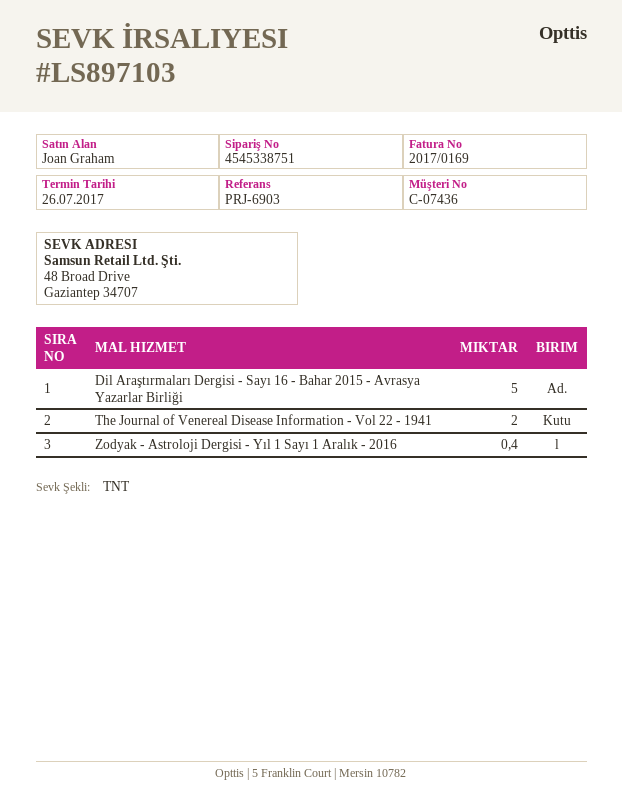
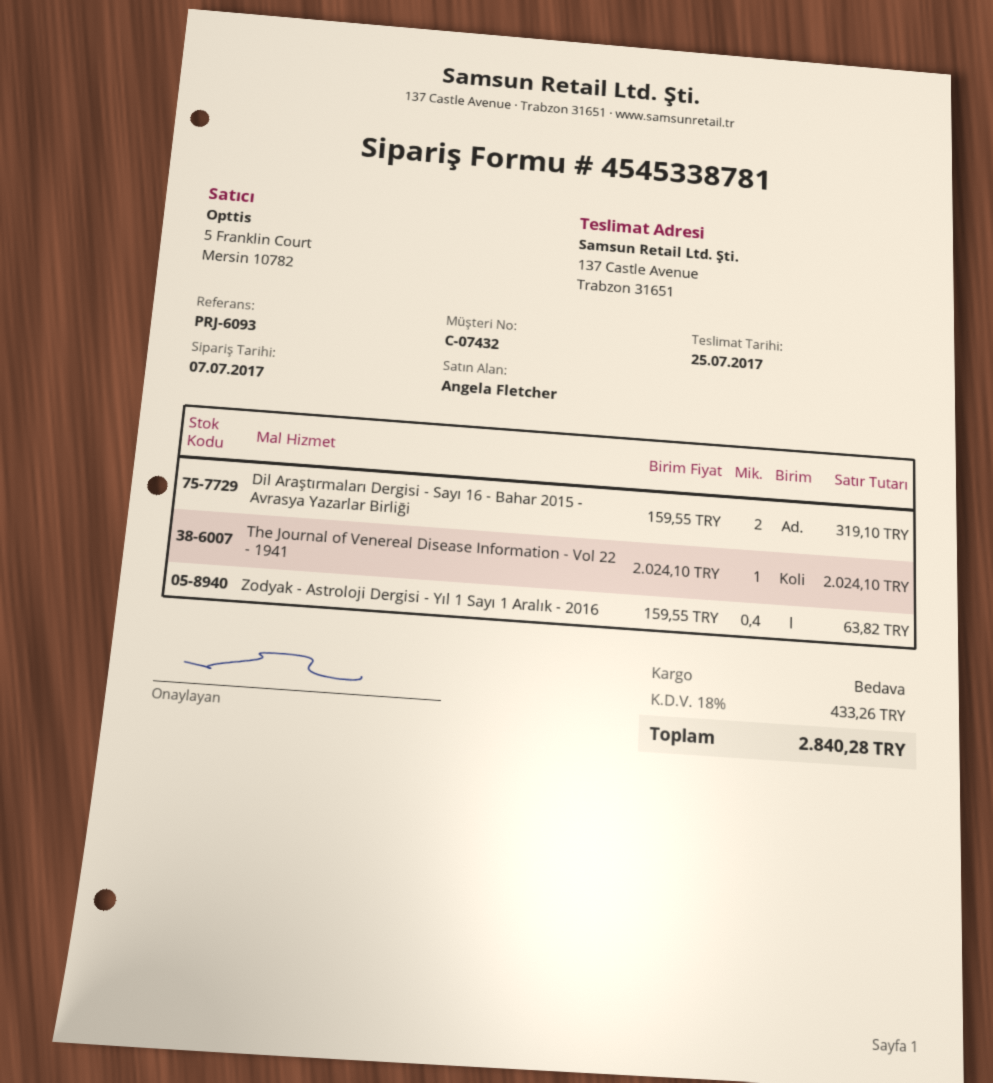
order number: 4545338751 -> 4545338781
delivery date: 2017-07-26 -> 2017-07-25
customer number: C-07436 -> C-07432
reference: PRJ-6903 -> PRJ-6093
ordered by: Joan Graham -> Angela Fletcher
ship to: 48 Broad Drive, Gaziantep 34707 -> 137 Castle Avenue, Trabzon 31651
Dil Araştırmaları Dergisi - Sayı 16 - Bahar 2015 - Avrasya Yazarlar Birliği: 5 -> 2
The Journal of Venereal Disease Information - Vol 22 - 1941: 2 -> 1

